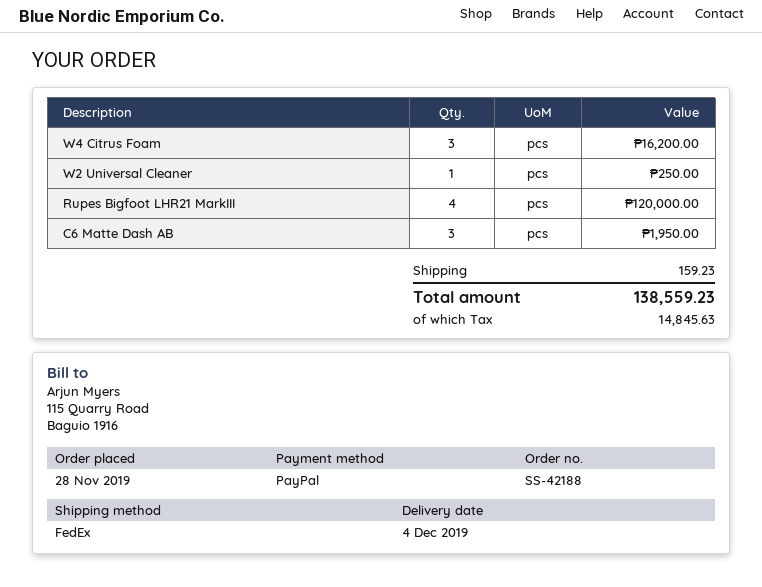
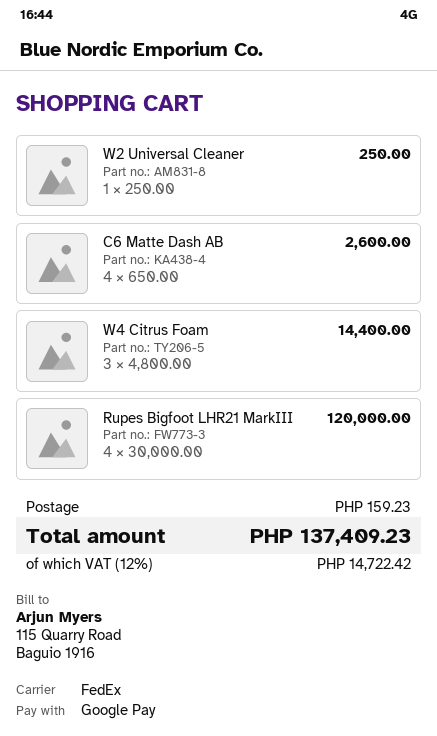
payment method: PayPal -> Google Pay
W4 Citrus Foam: 3 for 16200.00 -> 3 for 14400.00
C6 Matte Dash AB: 3 for 1950.00 -> 4 for 2600.00
tax: 14845.63 -> 14722.42
total: 138559.23 -> 137409.23

